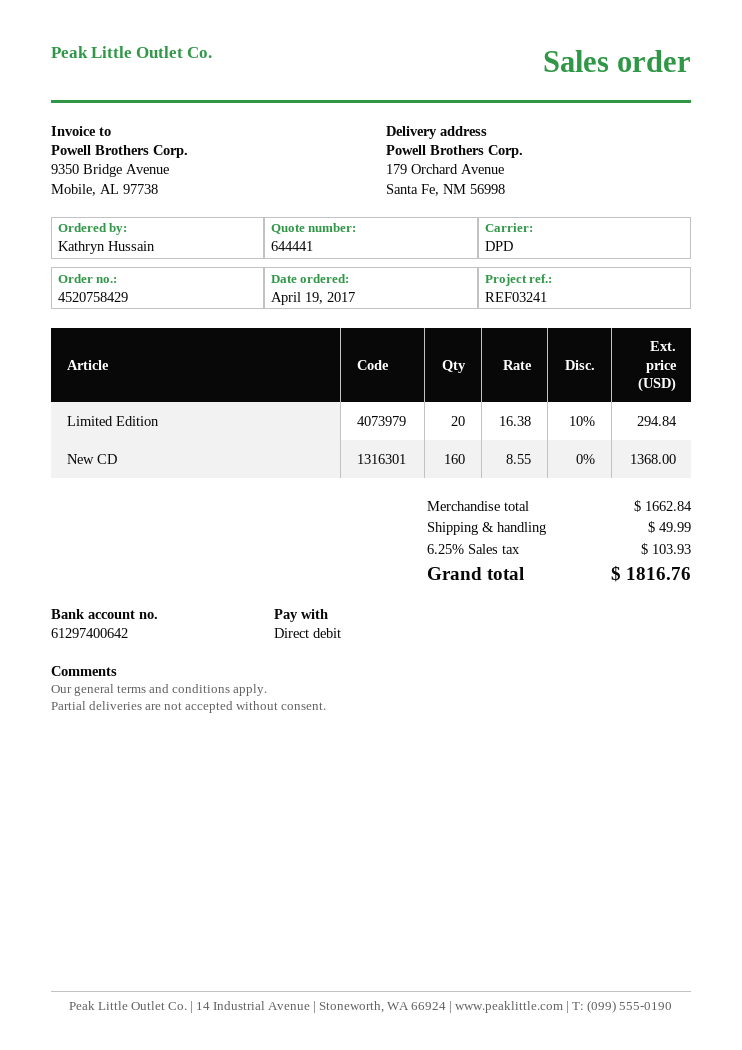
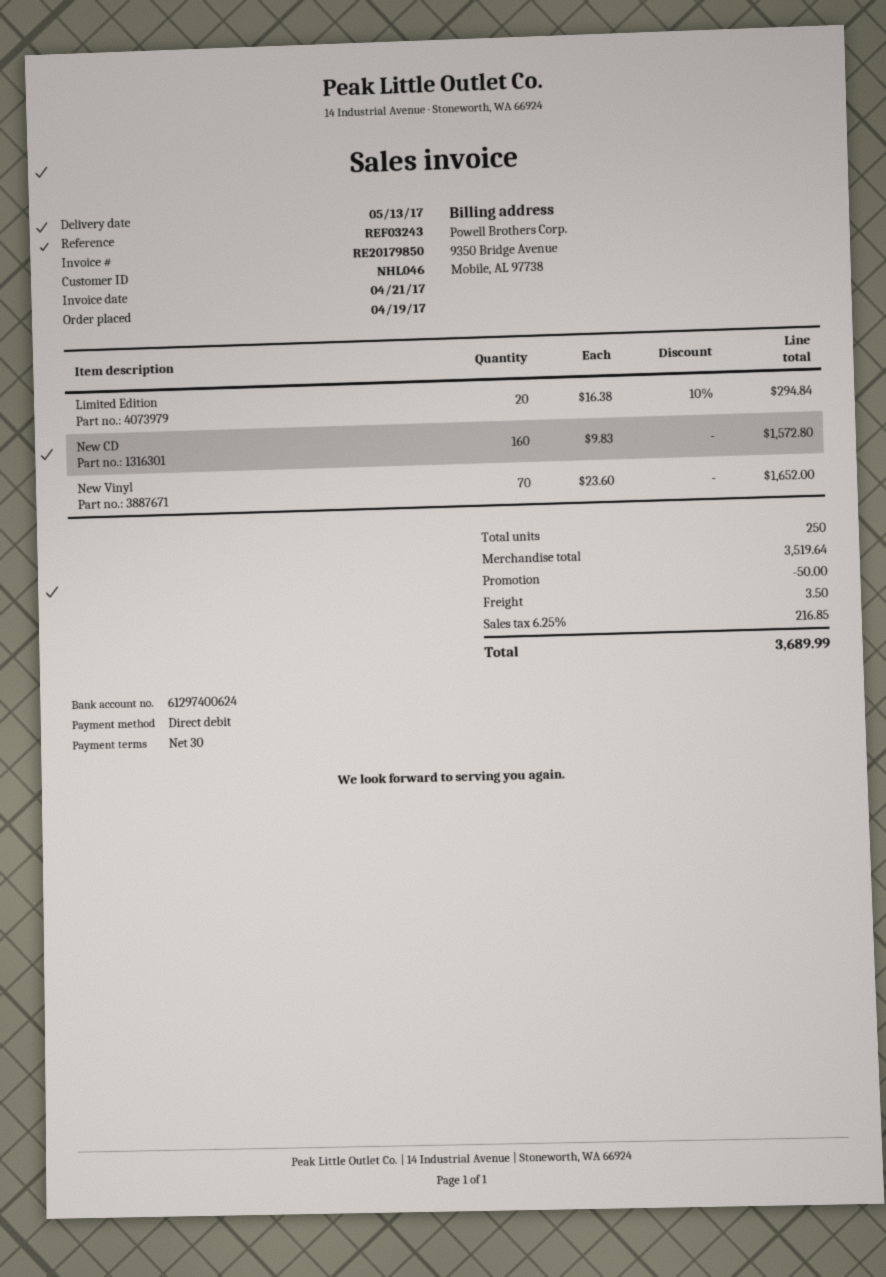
reference: REF03241 -> REF03243
bank account: 61297400642 -> 61297400624
New CD: 160 x 8.55 = 1368.00 -> 160 x 9.83 = 1572.80
New Vinyl: none -> 70 x 23.60 = 1652.00
subtotal: 1662.84 -> 3519.64
discount: none -> 50.00
shipping: 49.99 -> 3.50
tax: 6.25% = 103.93 -> 6.25% = 216.85
total: 1816.76 -> 3689.99

